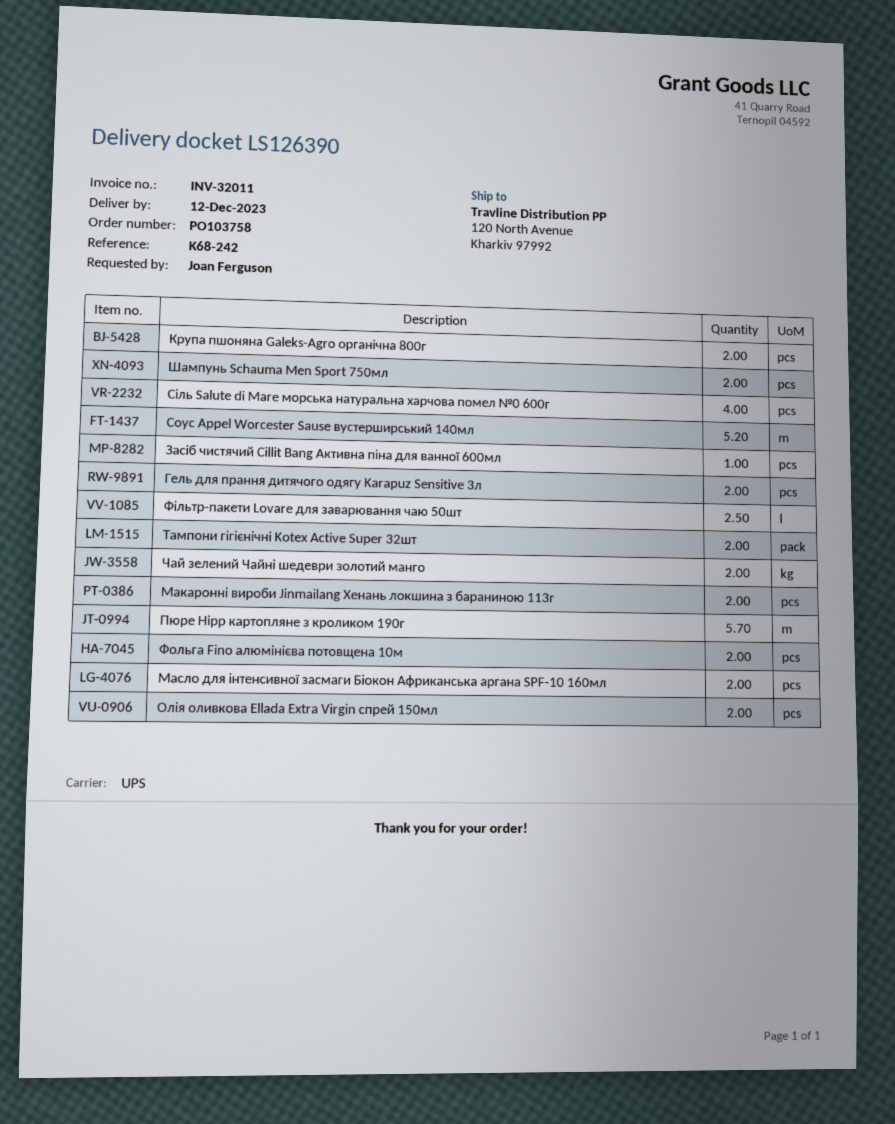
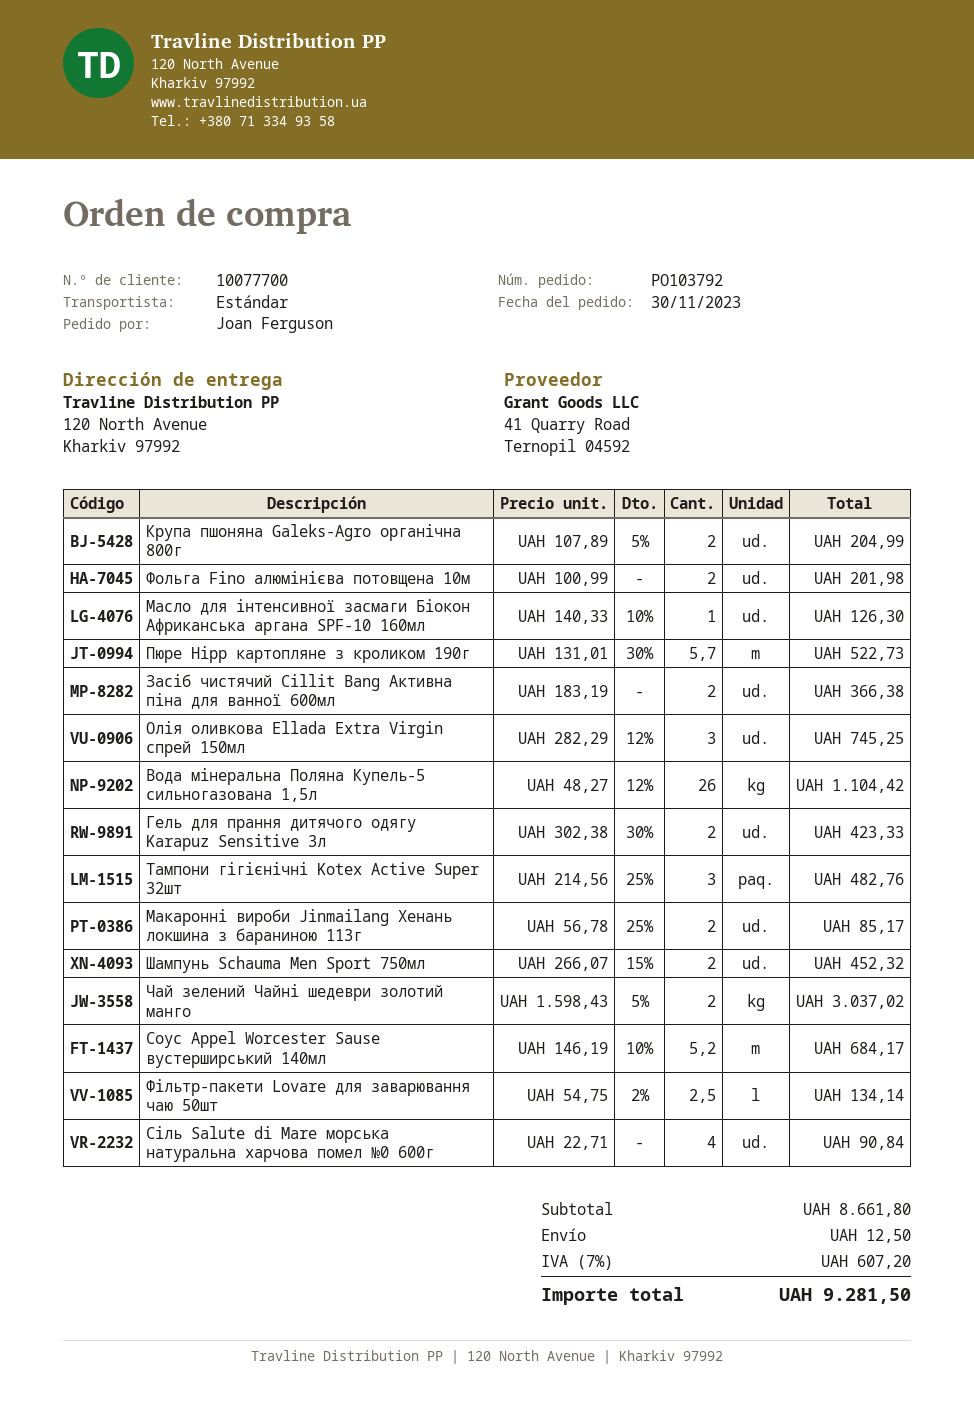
order number: PO103758 -> PO103792
shipping method: UPS -> standard
Засіб чистячий Cillit Bang Активна піна для ванної 600мл: 1 -> 2
Тампони гігієнічні Kotex Active Super 32шт: 2 -> 3
Масло для інтенсивної засмаги Біокон Африканська аргана SPF-10 160мл: 2 -> 1
Олія оливкова Ellada Extra Virgin спрей 150мл: 2 -> 3
Вода мінеральна Поляна Купель-5 сильногазована 1,5л: none -> 26

